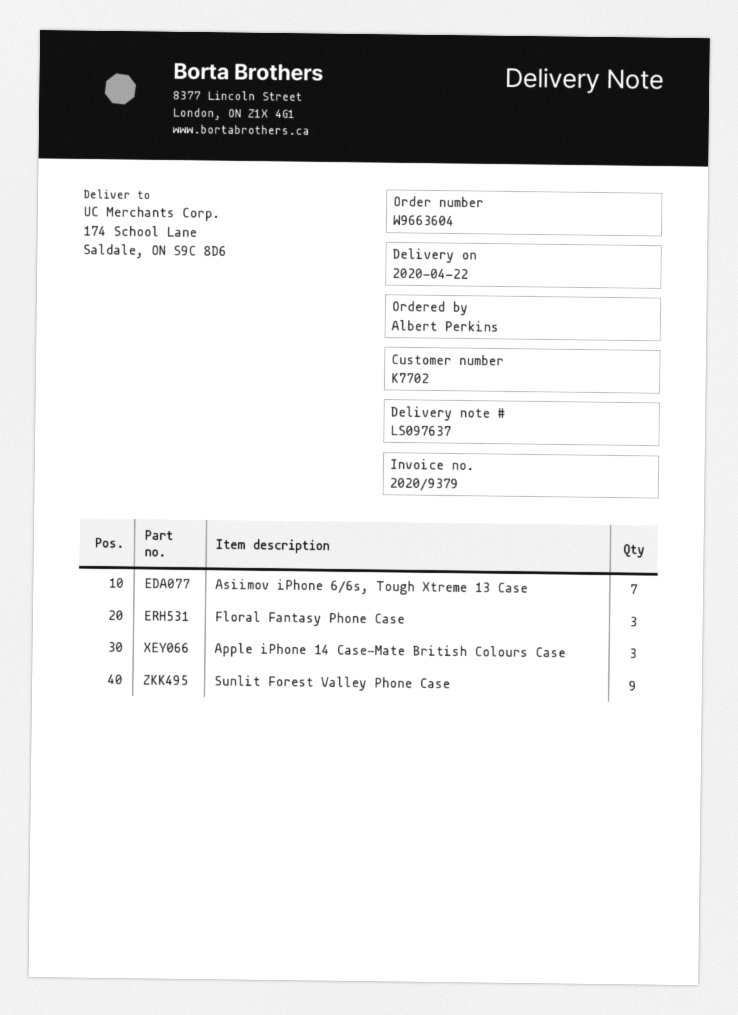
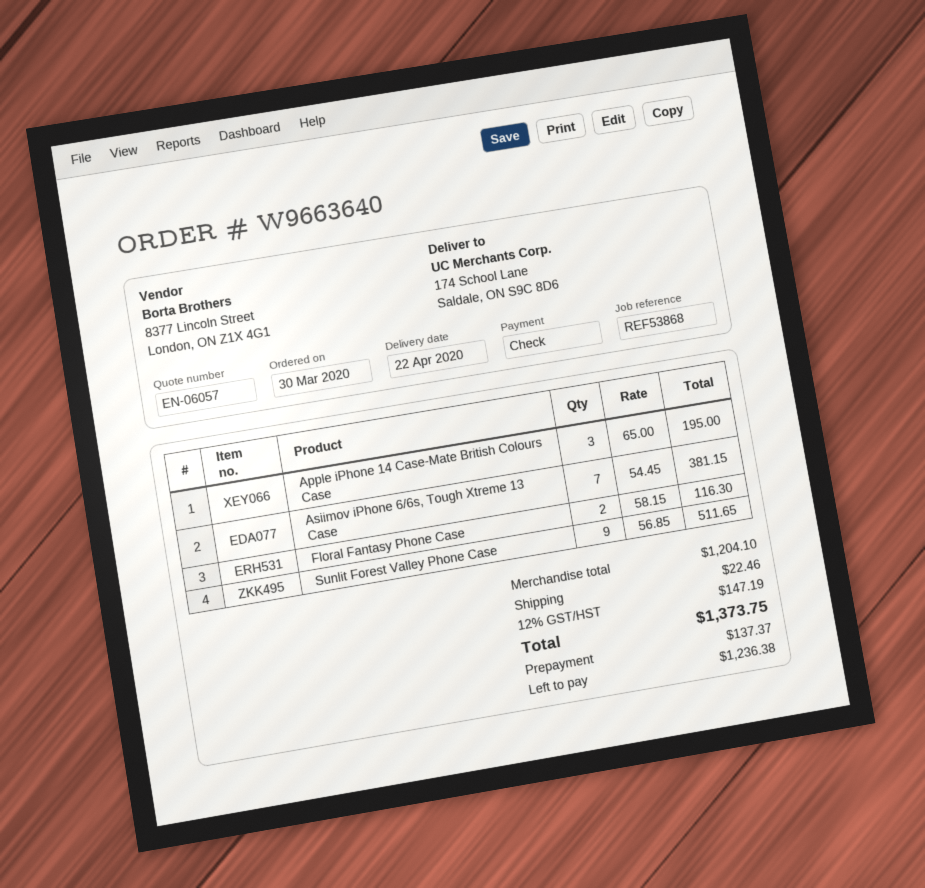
order number: W9663604 -> W9663640
Floral Fantasy Phone Case: 3 -> 2

